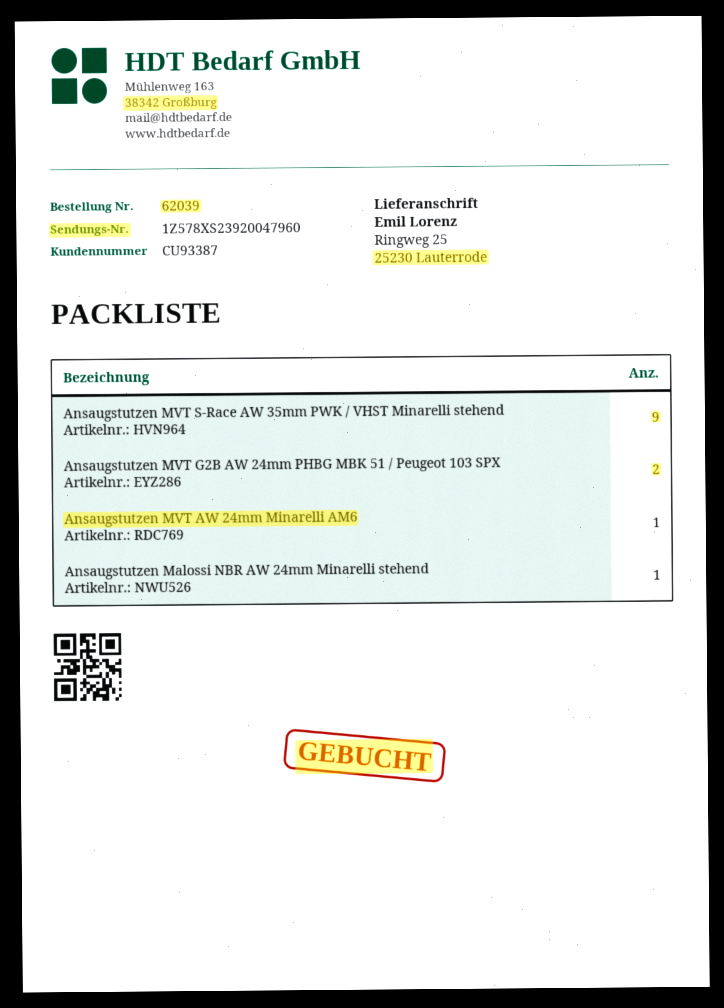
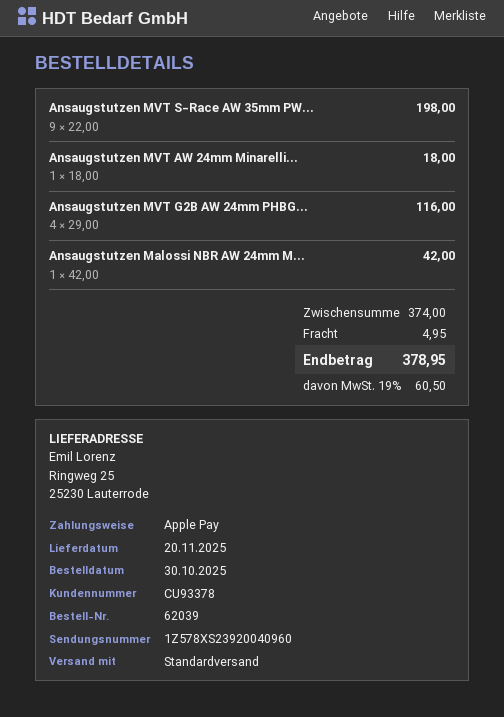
customer number: CU93387 -> CU93378
tracking number: 1Z578XS23920047960 -> 1Z578XS23920040960
Ansaugstutzen MVT G2B AW 24mm PHBG MBK 51 / Peugeot 103 SPX: 2 -> 4

